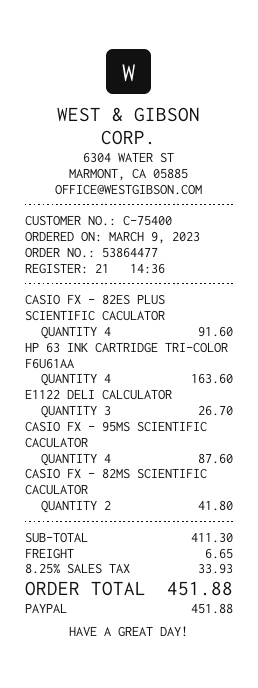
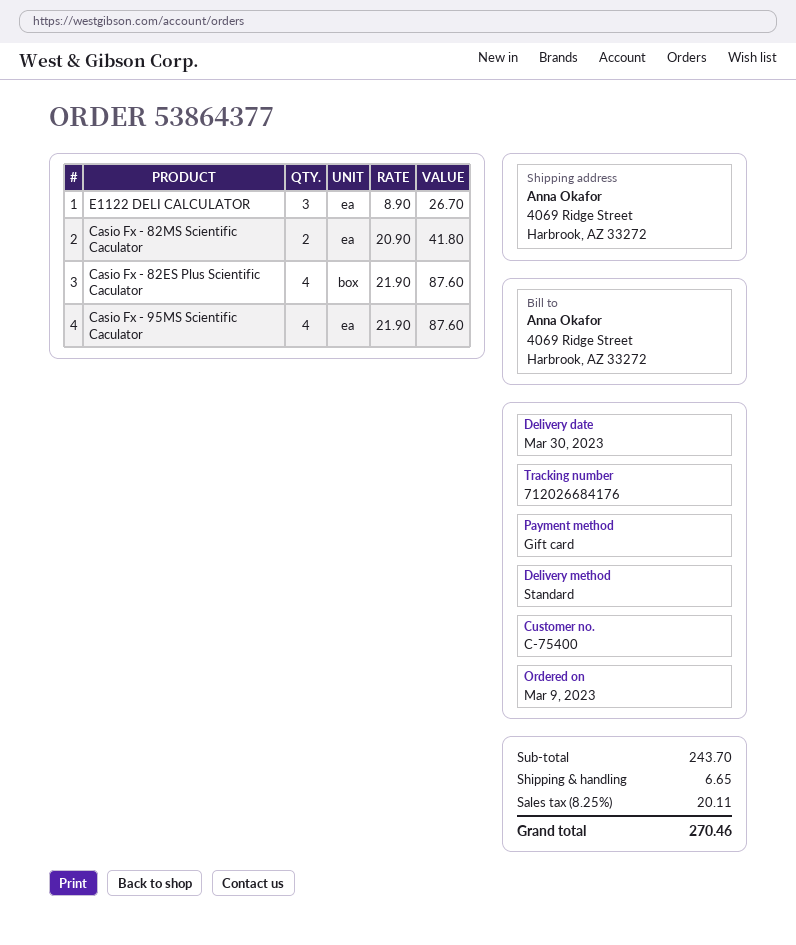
order number: 53864477 -> 53864377
payment method: PayPal -> gift card
CASIO FX - 82ES PLUS SCIENTIFIC CACULATOR: 4 for 91.60 -> 4 for 87.60
HP 63 INK CARTRIDGE TRI-COLOR F6U61AA: 4 for 163.60 -> none
subtotal: 411.30 -> 243.70
tax: 8.25% = 33.93 -> 8.25% = 20.11
total: 451.88 -> 270.46

